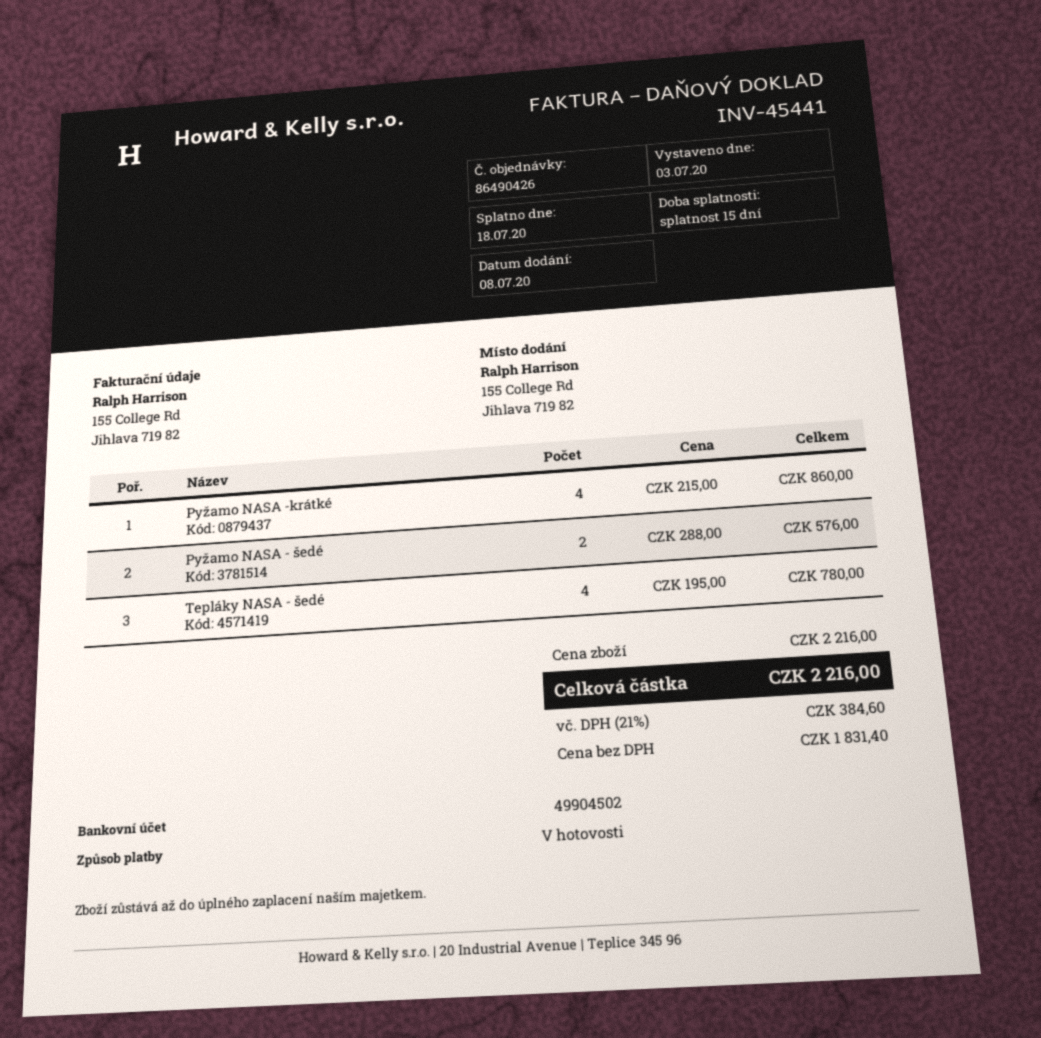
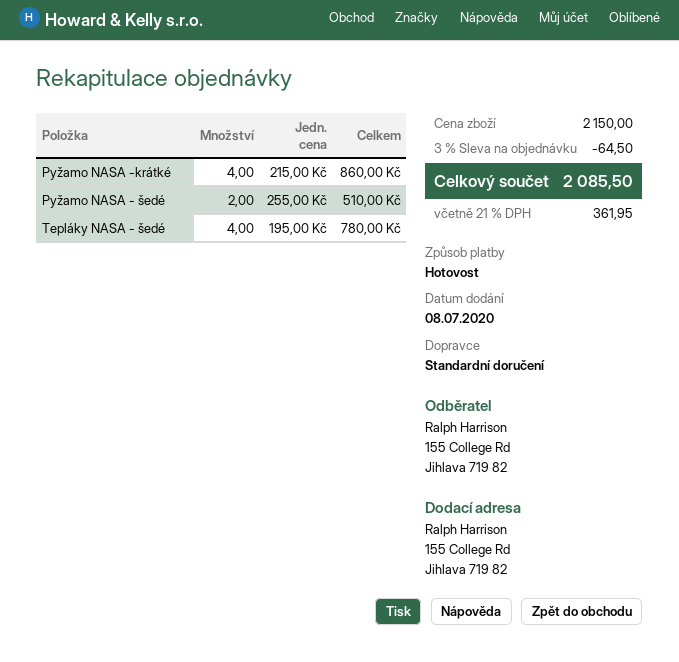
Pyžamo NASA - šedé: 2 x 288.00 = 576.00 -> 2 x 255.00 = 510.00
subtotal: 2216.00 -> 2150.00
discount: none -> 3% = 64.50
tax: 21% = 384.60 -> 21% = 361.95
total: 2216.00 -> 2085.50

